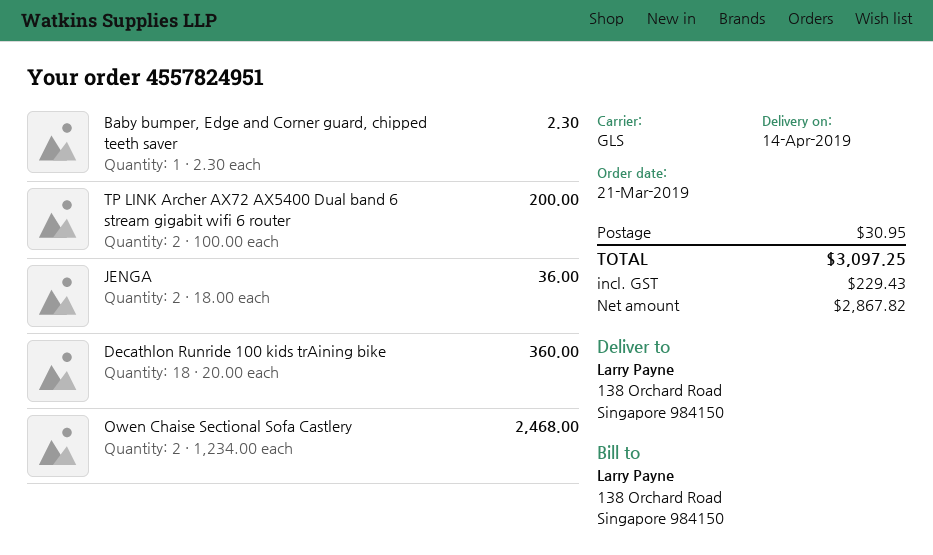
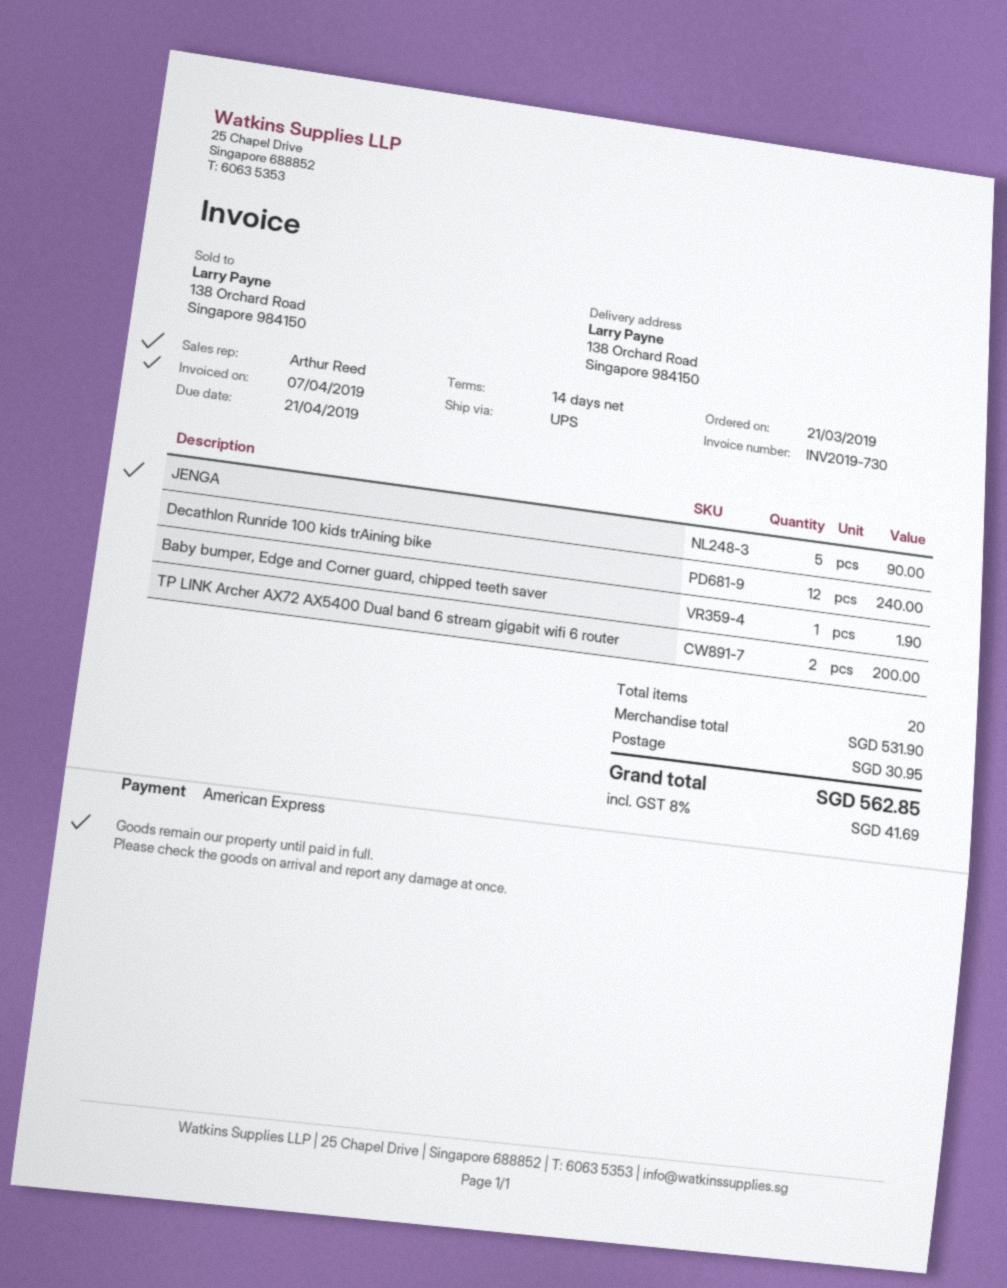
shipping method: GLS -> UPS
Baby bumper, Edge and Corner guard, chipped teeth saver: 1 for 2.30 -> 1 for 1.90
JENGA: 2 for 36.00 -> 5 for 90.00
Decathlon Runride 100 kids trAining bike: 18 for 360.00 -> 12 for 240.00
Owen Chaise Sectional Sofa Castlery: 2 for 2468.00 -> none
tax: 229.43 -> 41.69
total: 3097.25 -> 562.85

